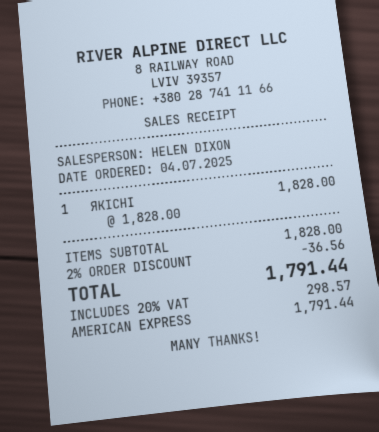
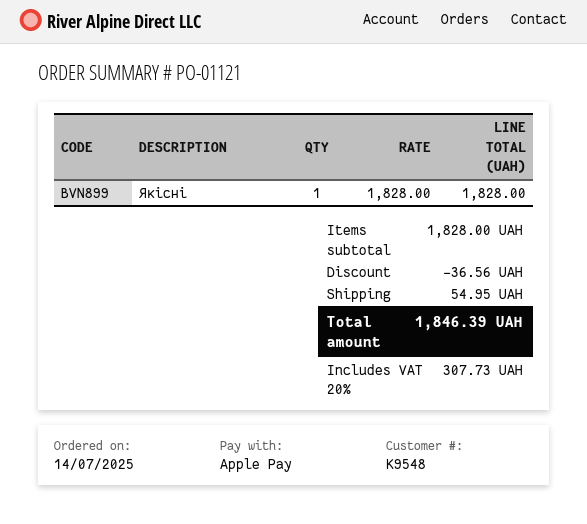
order date: 2025-07-04 -> 2025-07-14
payment method: American Express -> Apple Pay
shipping: none -> 54.95
tax: 20% = 298.57 -> 20% = 307.73
total: 1791.44 -> 1846.39

